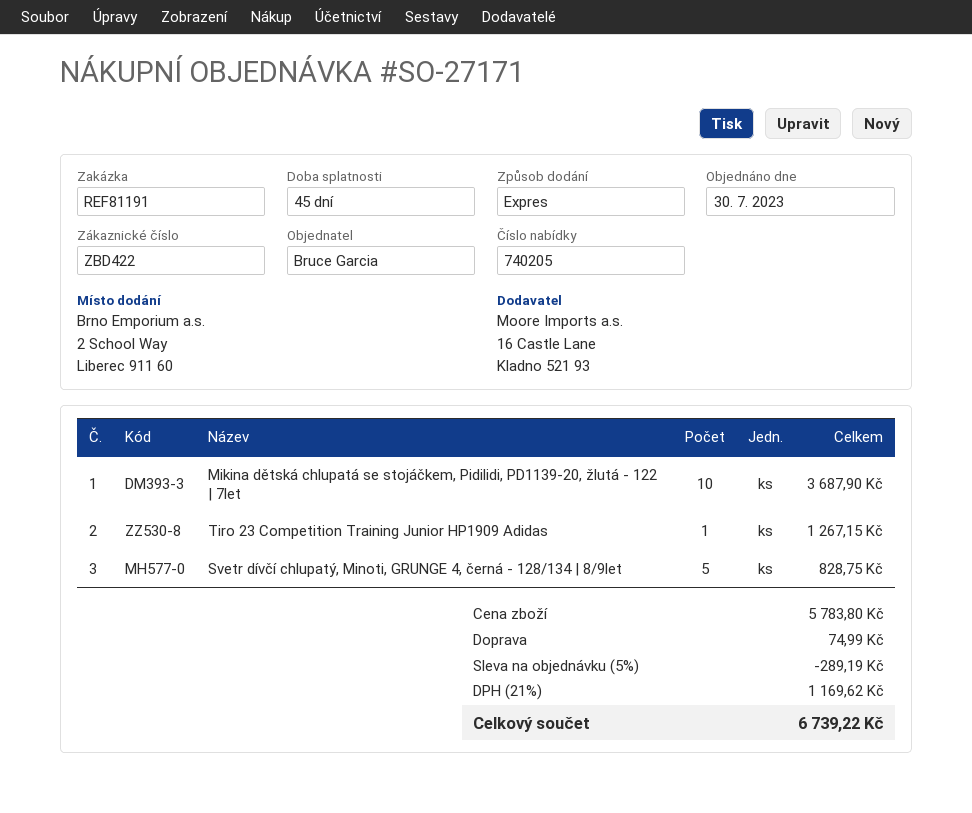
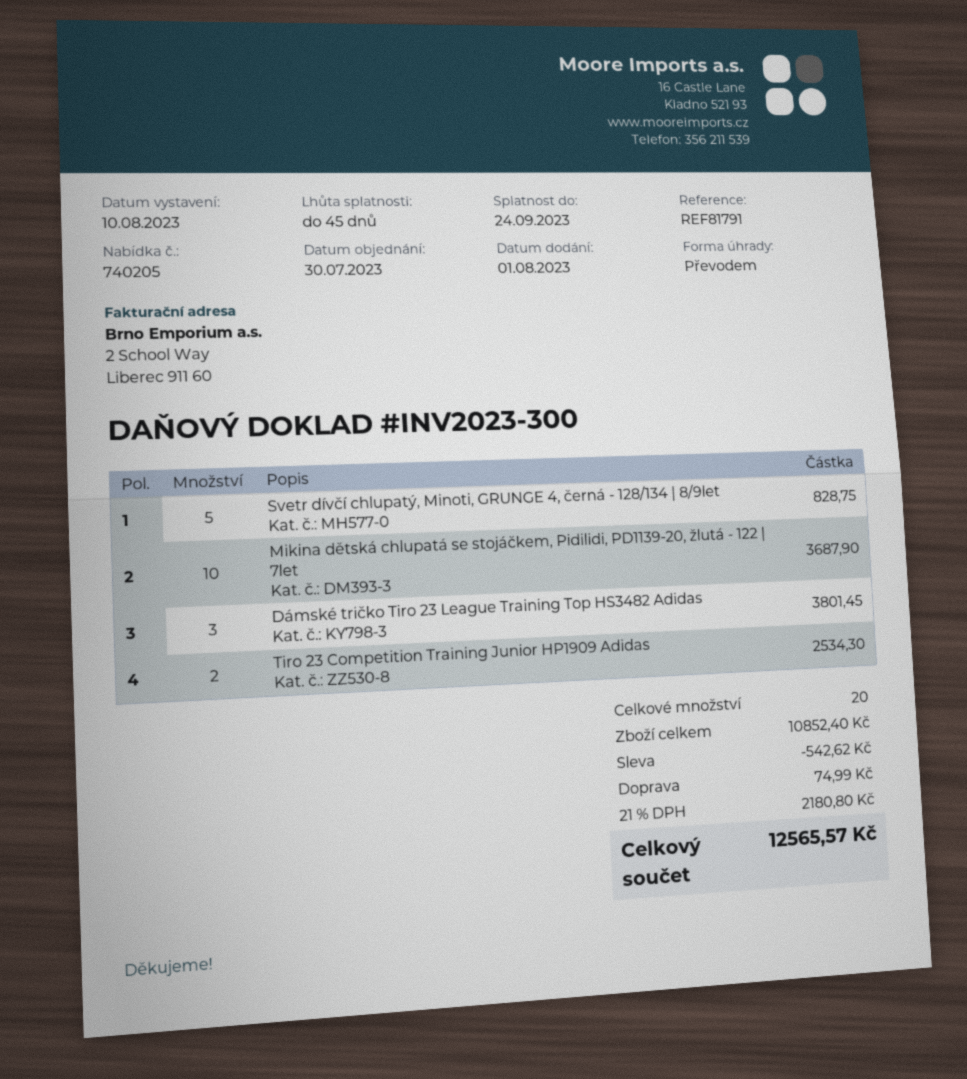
reference: REF81191 -> REF81791
Tiro 23 Competition Training Junior HP1909 Adidas: 1 for 1267.15 -> 2 for 2534.30
Dámské tričko Tiro 23 League Training Top HS3482 Adidas: none -> 3 for 3801.45
subtotal: 5783.80 -> 10852.40
discount: 289.19 -> 542.62
tax: 21% = 1169.62 -> 21% = 2180.80
total: 6739.22 -> 12565.57

